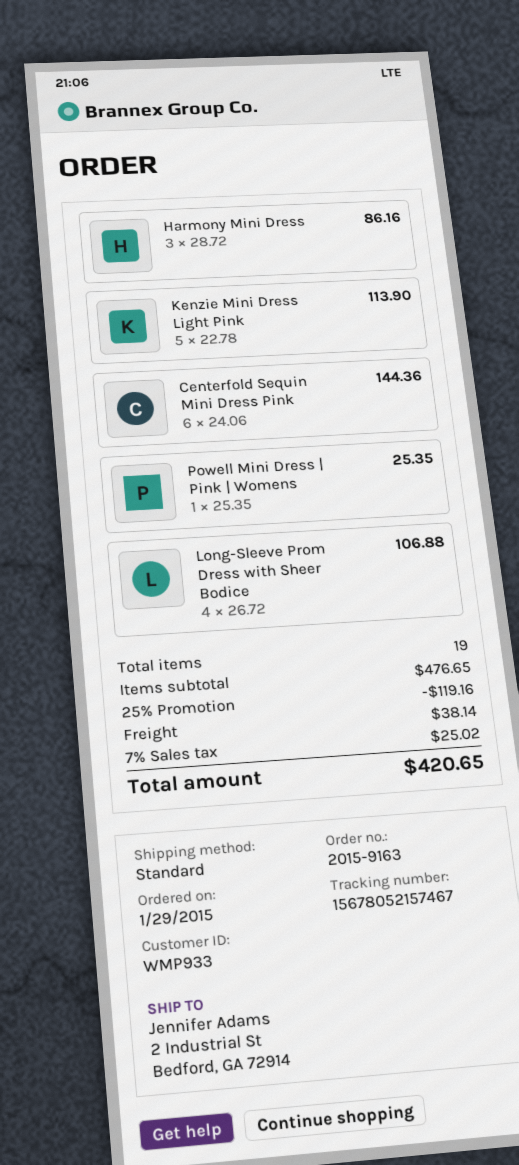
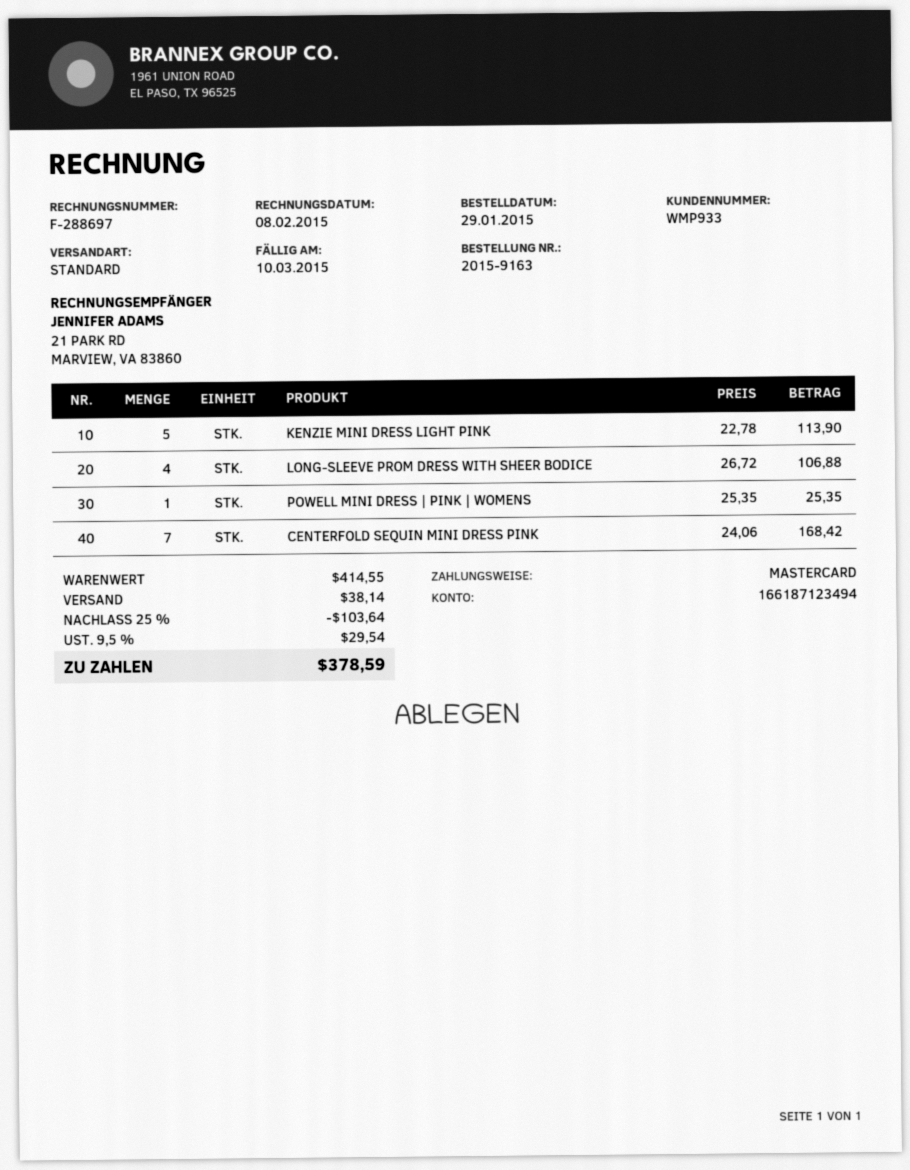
Harmony Mini Dress: 3 x 28.72 = 86.16 -> none
Centerfold Sequin Mini Dress Pink: 6 x 24.06 = 144.36 -> 7 x 24.06 = 168.42
subtotal: 476.65 -> 414.55
discount: 25% = 119.16 -> 25% = 103.64
tax: 7% = 25.02 -> 9.5% = 29.54
total: 420.65 -> 378.59

